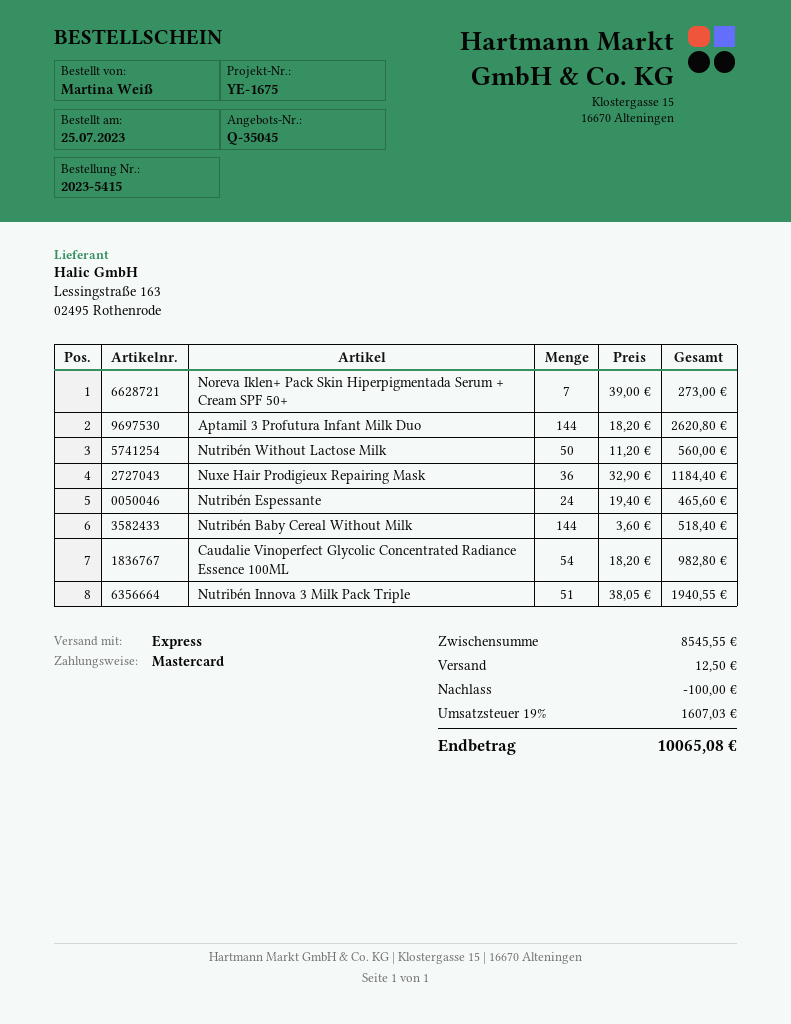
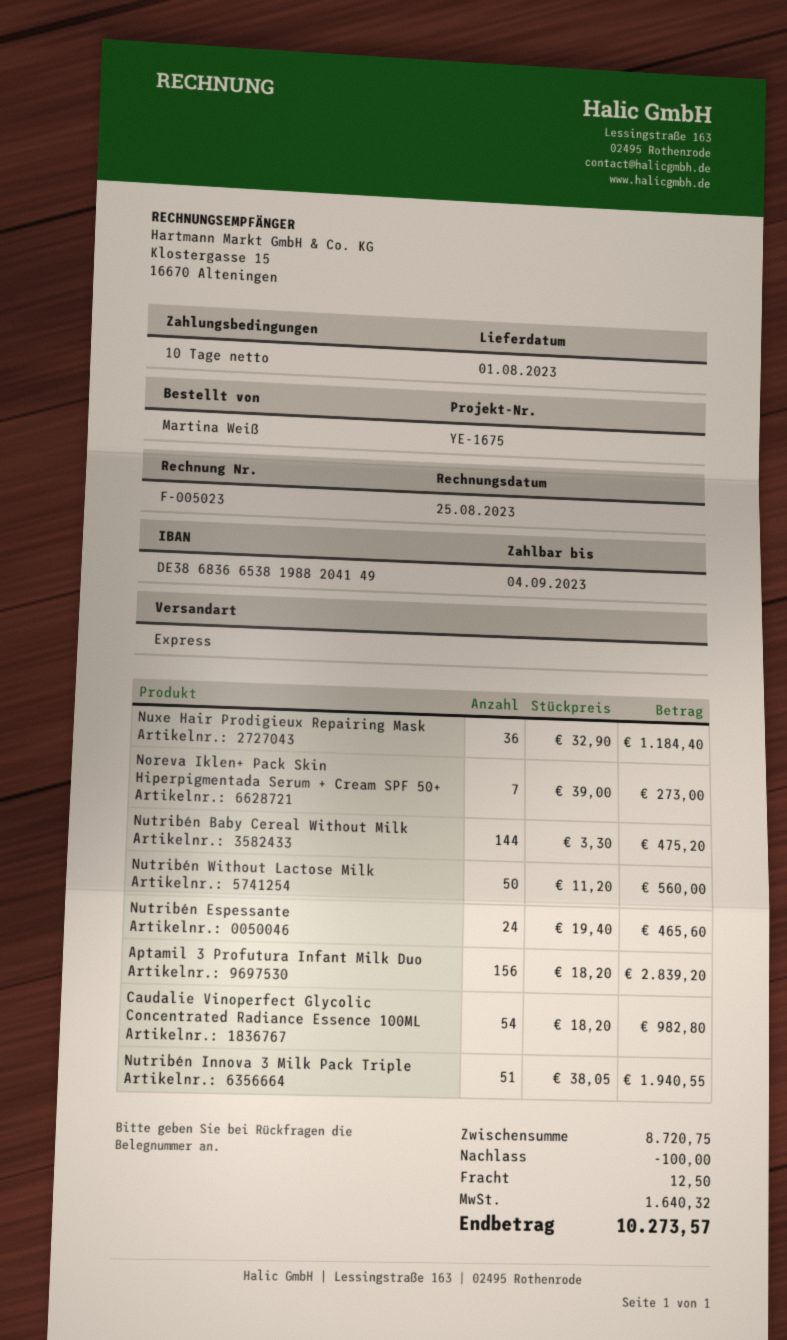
Aptamil 3 Profutura Infant Milk Duo: 144 x 18.20 = 2620.80 -> 156 x 18.20 = 2839.20
Nutribén Baby Cereal Without Milk: 144 x 3.60 = 518.40 -> 144 x 3.30 = 475.20
subtotal: 8545.55 -> 8720.75
tax: 1607.03 -> 1640.32
total: 10065.08 -> 10273.57

